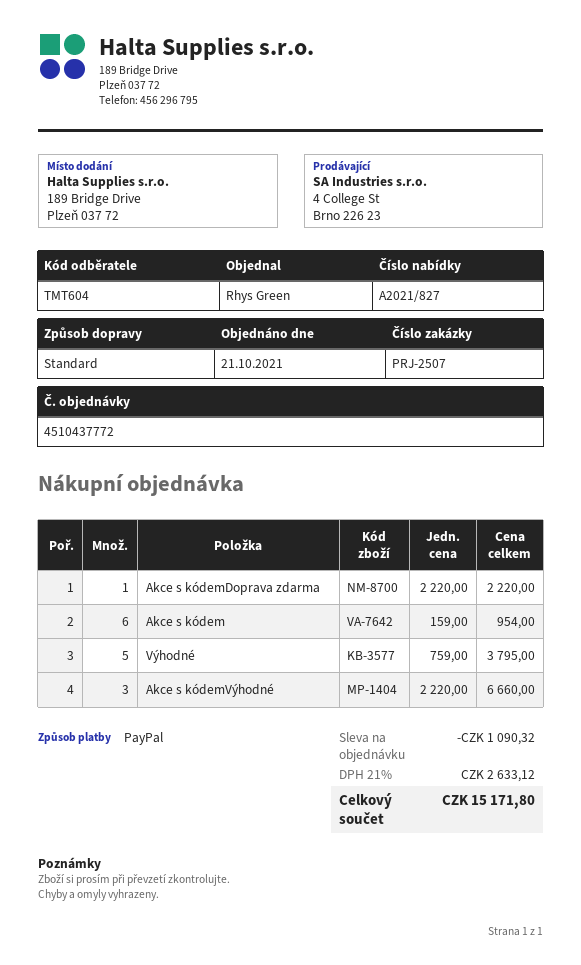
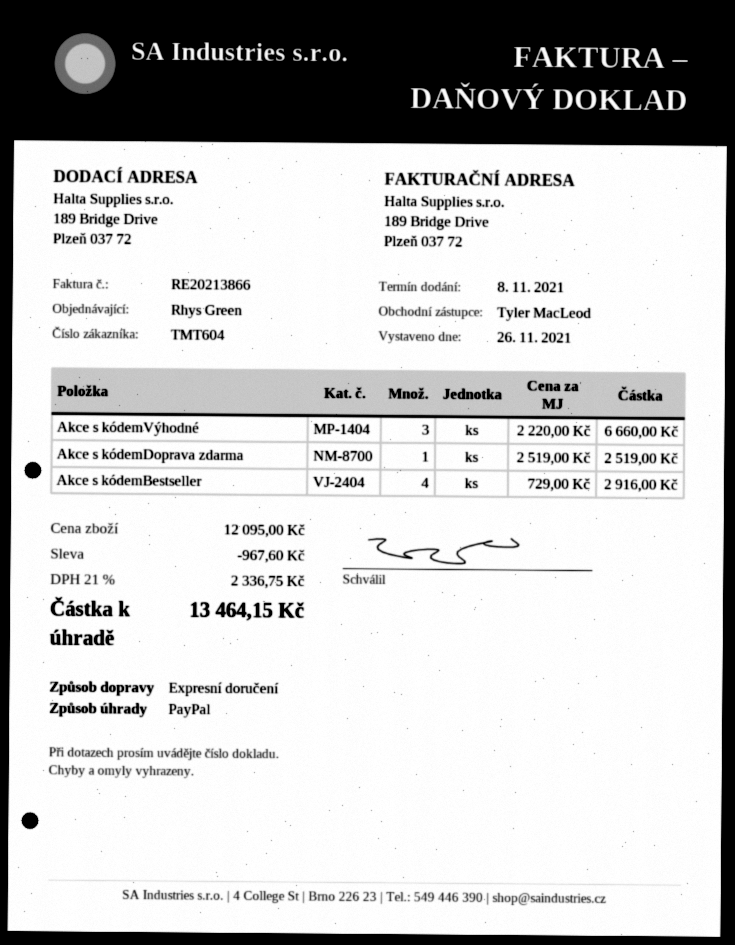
shipping method: standard -> express
Akce s kódemDoprava zdarma: 1 x 2220.00 = 2220.00 -> 1 x 2519.00 = 2519.00
Akce s kódem: 6 x 159.00 = 954.00 -> none
Výhodné: 5 x 759.00 = 3795.00 -> none
Akce s kódemBestseller: none -> 4 x 729.00 = 2916.00
discount: 1090.32 -> 967.60
tax: 21% = 2633.12 -> 21% = 2336.75
total: 15171.80 -> 13464.15

